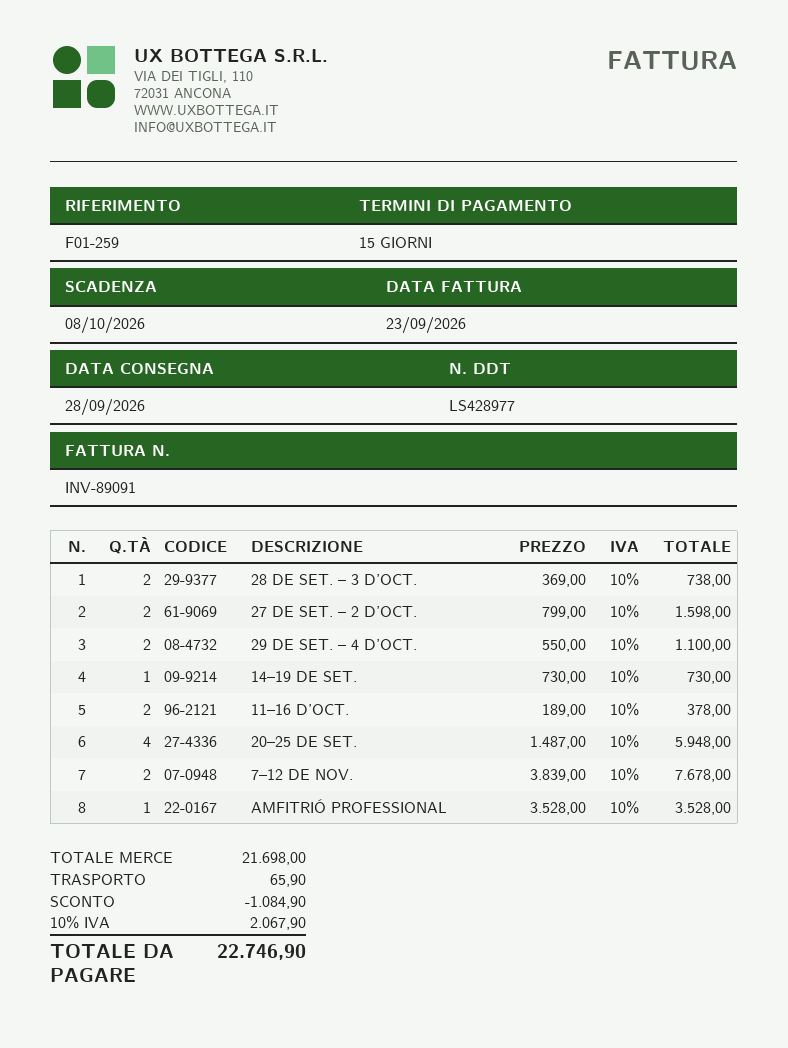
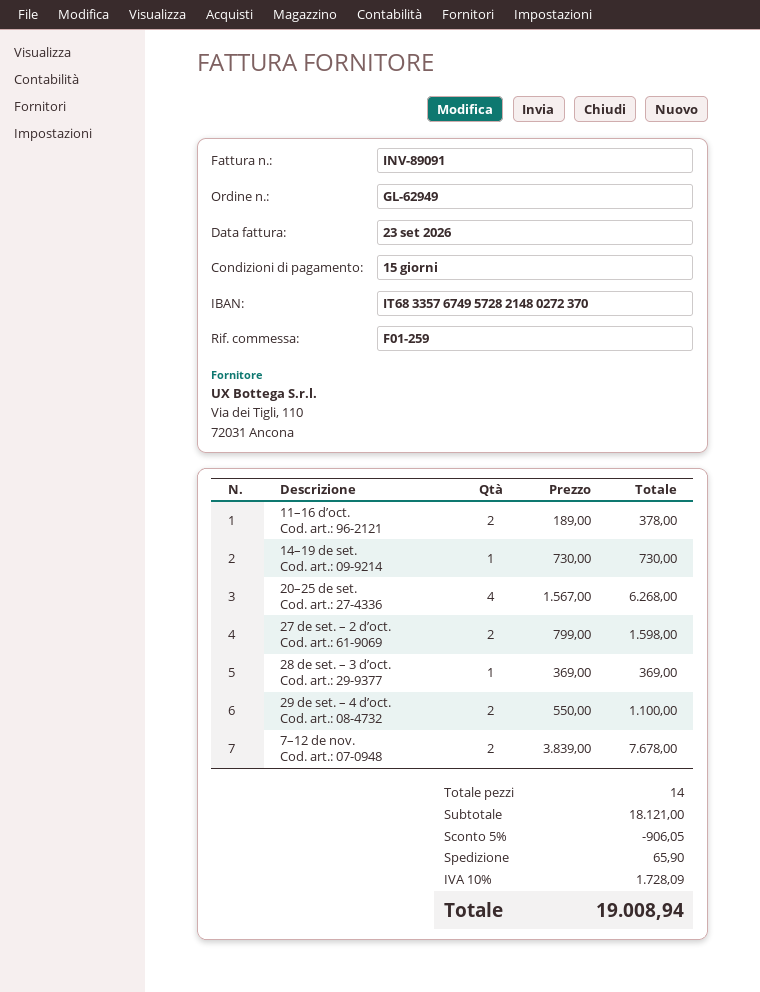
28 DE SET. – 3 D’OCT.: 2 x 369.00 = 738.00 -> 1 x 369.00 = 369.00
20–25 DE SET.: 4 x 1487.00 = 5948.00 -> 4 x 1567.00 = 6268.00
AMFITRIÓ PROFESSIONAL: 1 x 3528.00 = 3528.00 -> none
subtotal: 21698.00 -> 18121.00
discount: 1084.90 -> 906.05
tax: 10% = 2067.90 -> 10% = 1728.09
total: 22746.90 -> 19008.94

